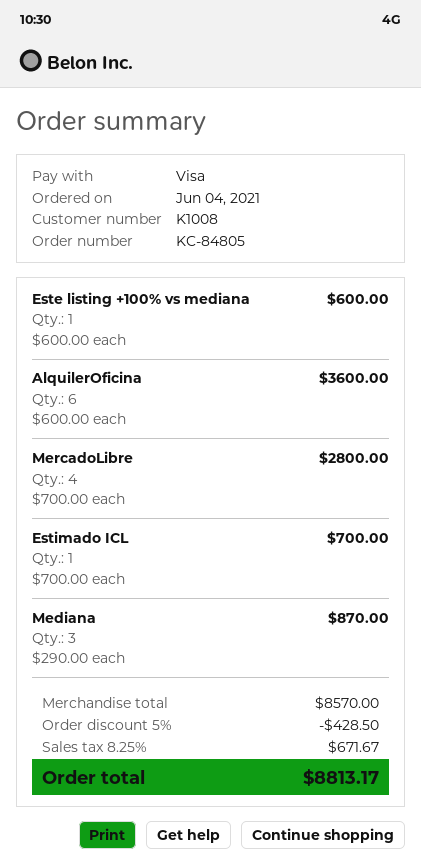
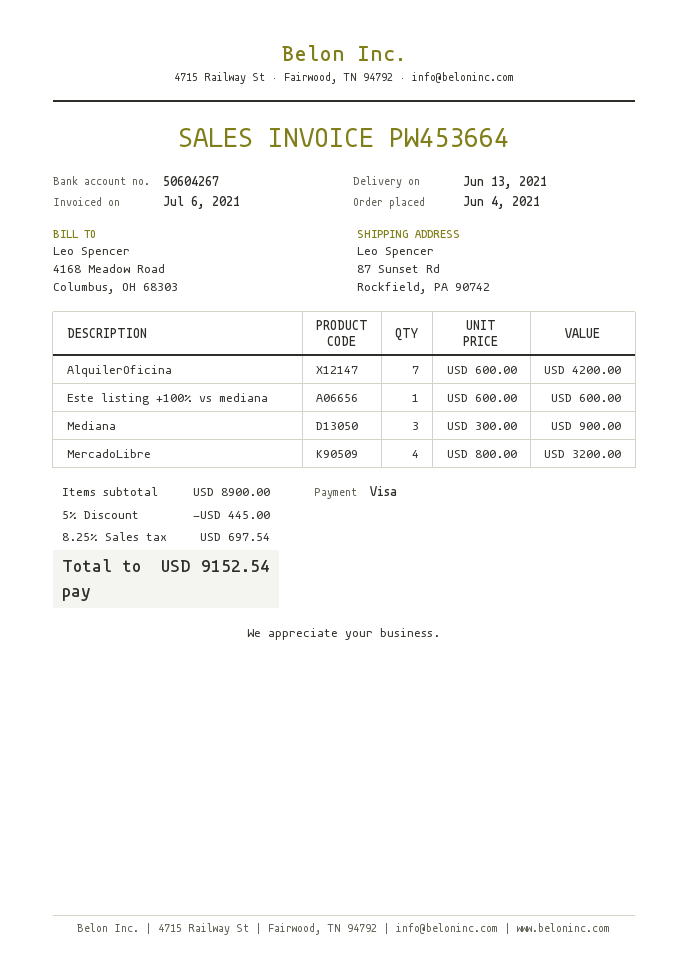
AlquilerOficina: 6 x 600.00 = 3600.00 -> 7 x 600.00 = 4200.00
MercadoLibre: 4 x 700.00 = 2800.00 -> 4 x 800.00 = 3200.00
Estimado ICL: 1 x 700.00 = 700.00 -> none
Mediana: 3 x 290.00 = 870.00 -> 3 x 300.00 = 900.00
subtotal: 8570.00 -> 8900.00
discount: 5% = 428.50 -> 5% = 445.00
tax: 8.25% = 671.67 -> 8.25% = 697.54
total: 8813.17 -> 9152.54

